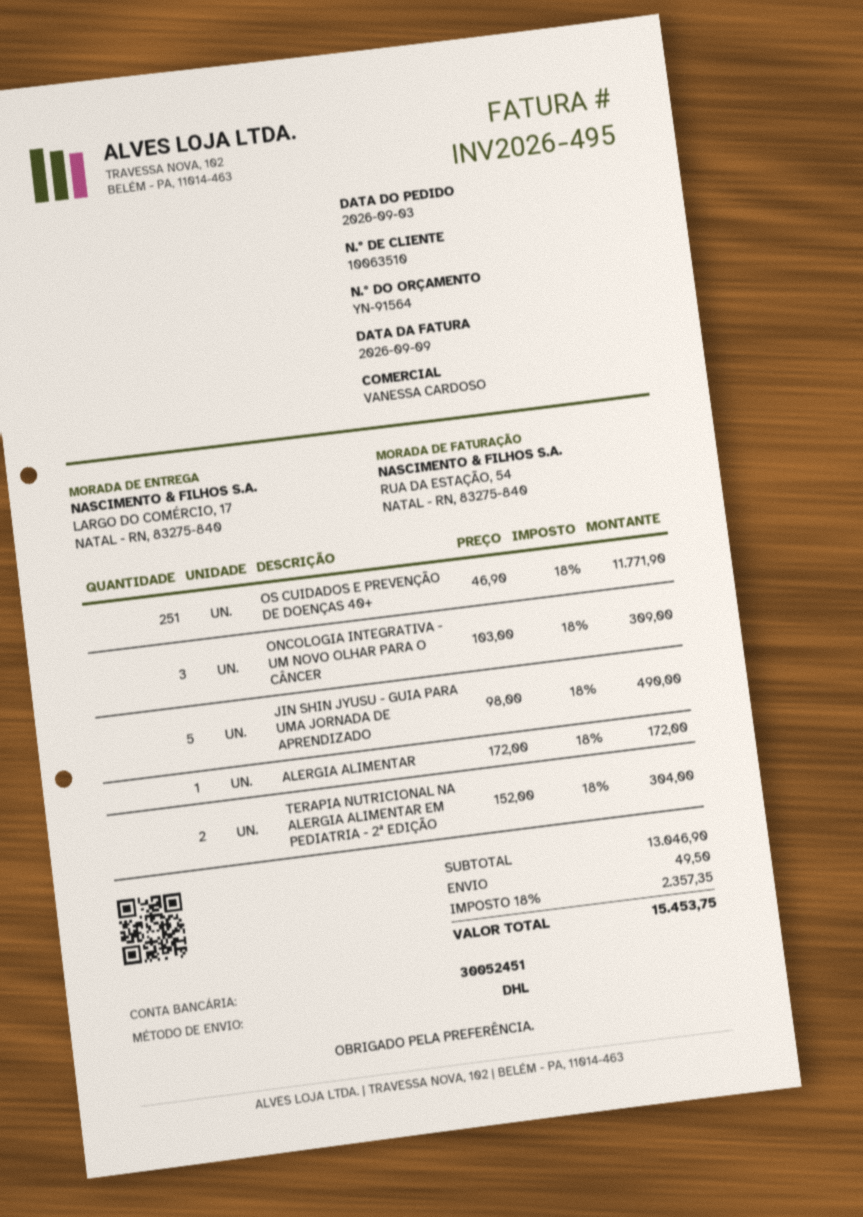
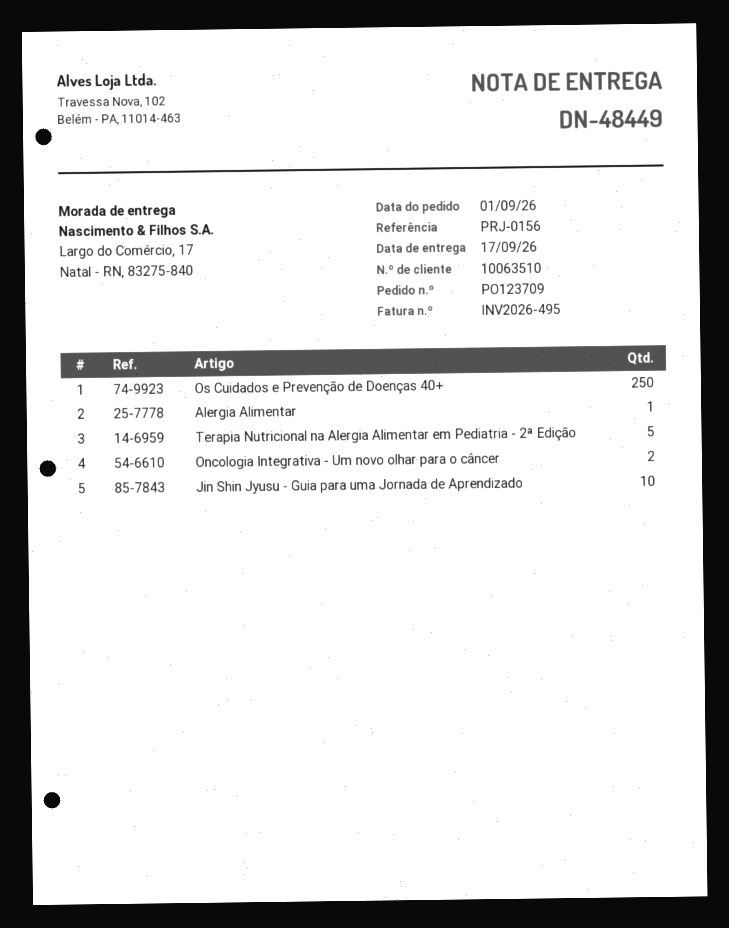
order date: 2026-09-03 -> 2026-09-01
OS CUIDADOS E PREVENÇÃO DE DOENÇAS 40+: 251 -> 250
ONCOLOGIA INTEGRATIVA - UM NOVO OLHAR PARA O CÂNCER: 3 -> 2
JIN SHIN JYUSU - GUIA PARA UMA JORNADA DE APRENDIZADO: 5 -> 10
TERAPIA NUTRICIONAL NA ALERGIA ALIMENTAR EM PEDIATRIA - 2ª EDIÇÃO: 2 -> 5

